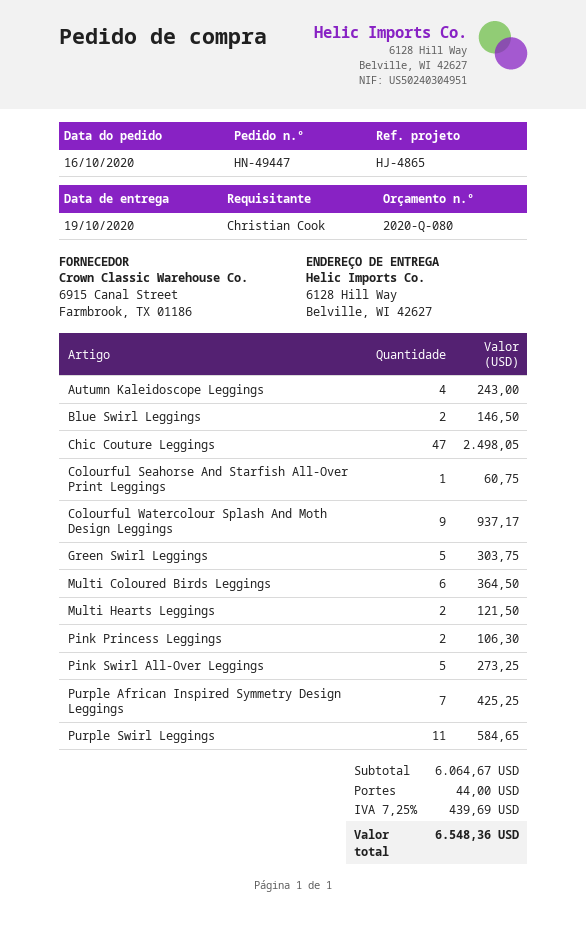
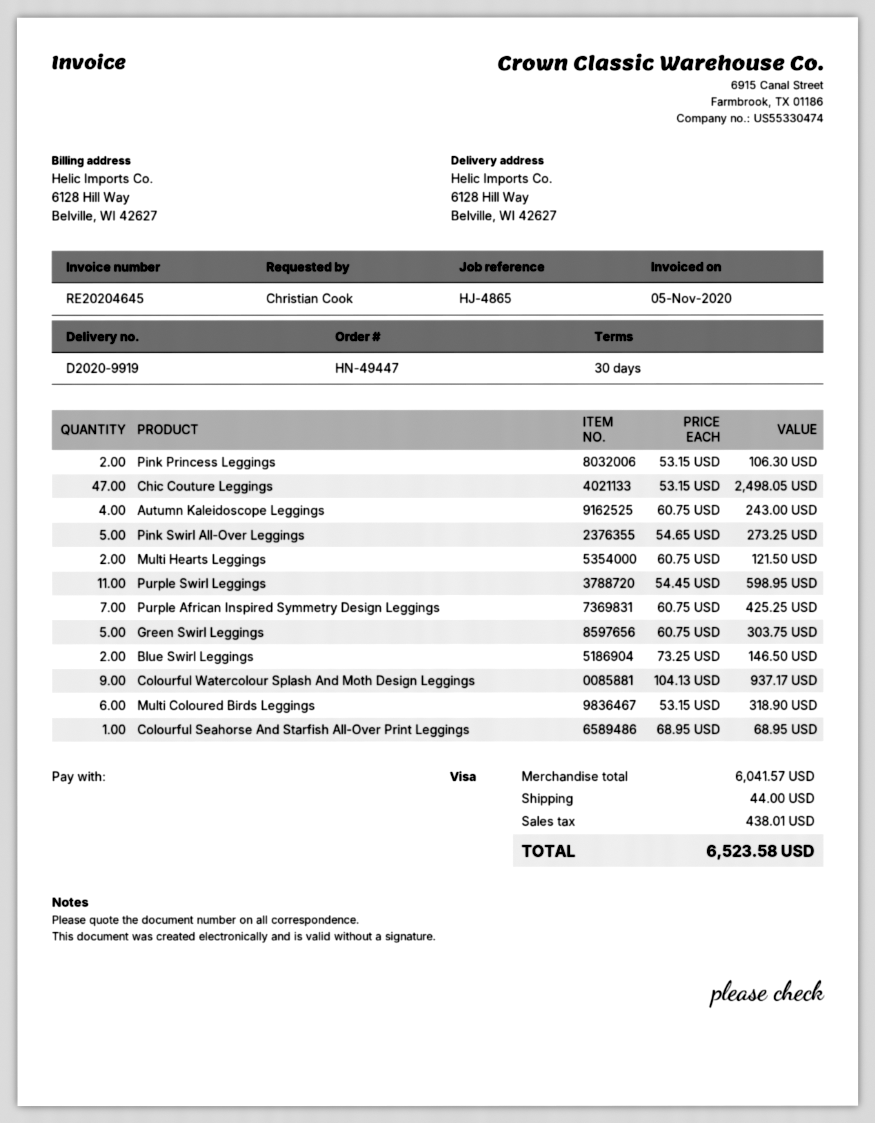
Colourful Seahorse And Starfish All-Over Print Leggings: 1 for 60.75 -> 1 for 68.95
Multi Coloured Birds Leggings: 6 for 364.50 -> 6 for 318.90
Purple Swirl Leggings: 11 for 584.65 -> 11 for 598.95
subtotal: 6064.67 -> 6041.57
tax: 439.69 -> 438.01
total: 6548.36 -> 6523.58

